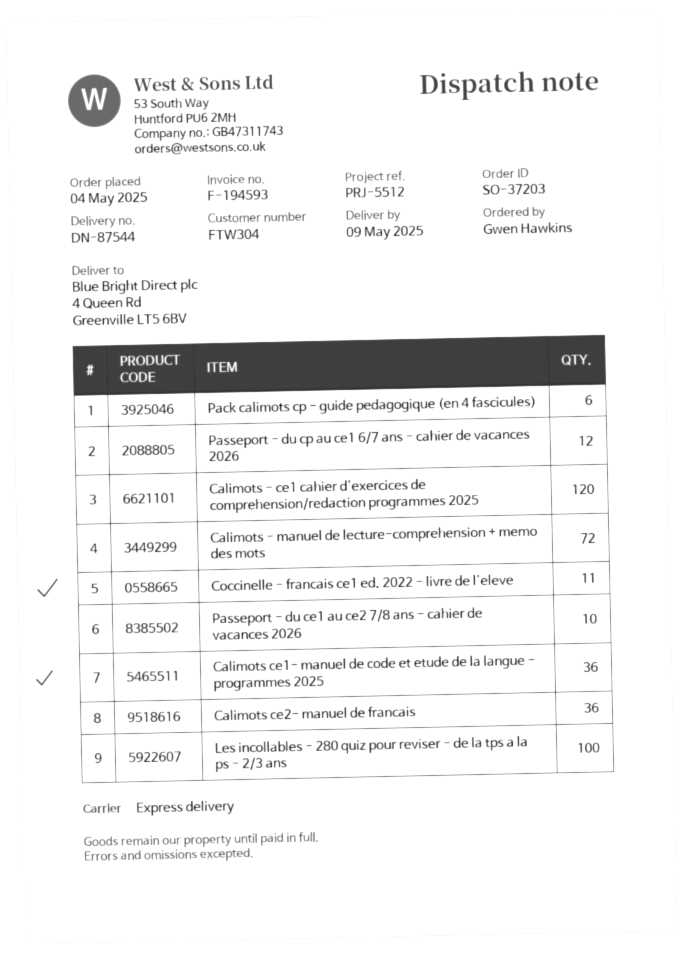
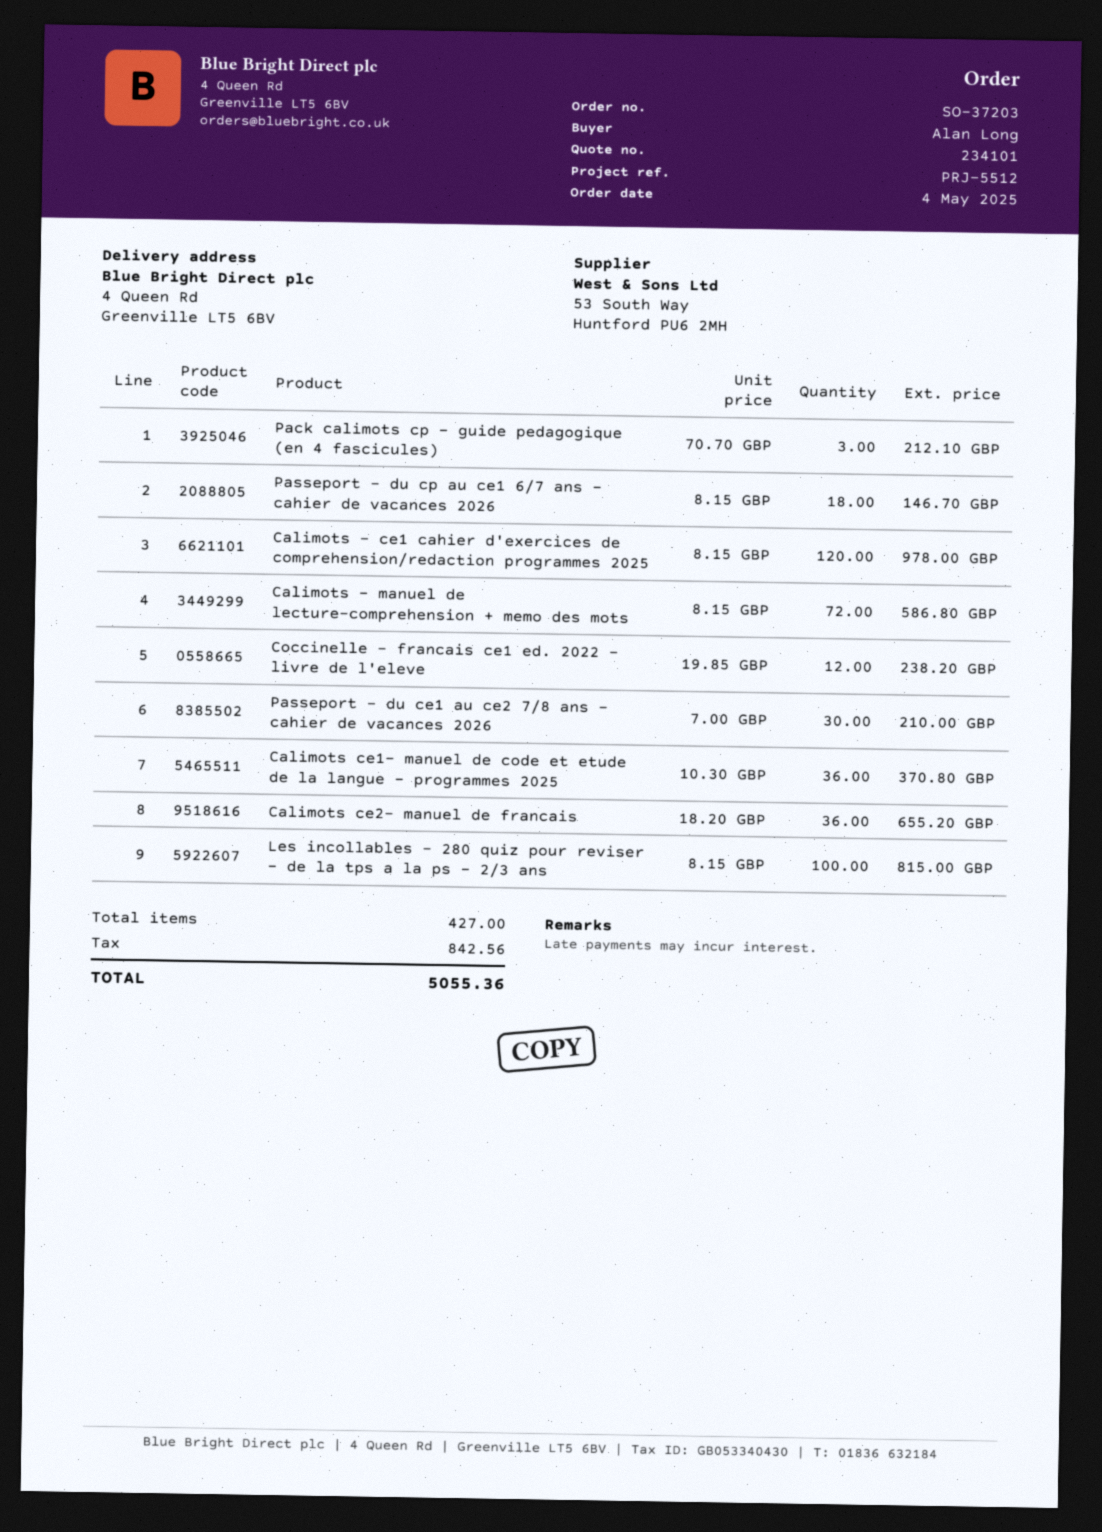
ordered by: Gwen Hawkins -> Alan Long
Pack calimots cp - guide pedagogique (en 4 fascicules): 6 -> 3
Passeport - du cp au ce1 6/7 ans - cahier de vacances 2026: 12 -> 18
Coccinelle - francais ce1 ed. 2022 - livre de l'eleve: 11 -> 12
Passeport - du ce1 au ce2 7/8 ans - cahier de vacances 2026: 10 -> 30

